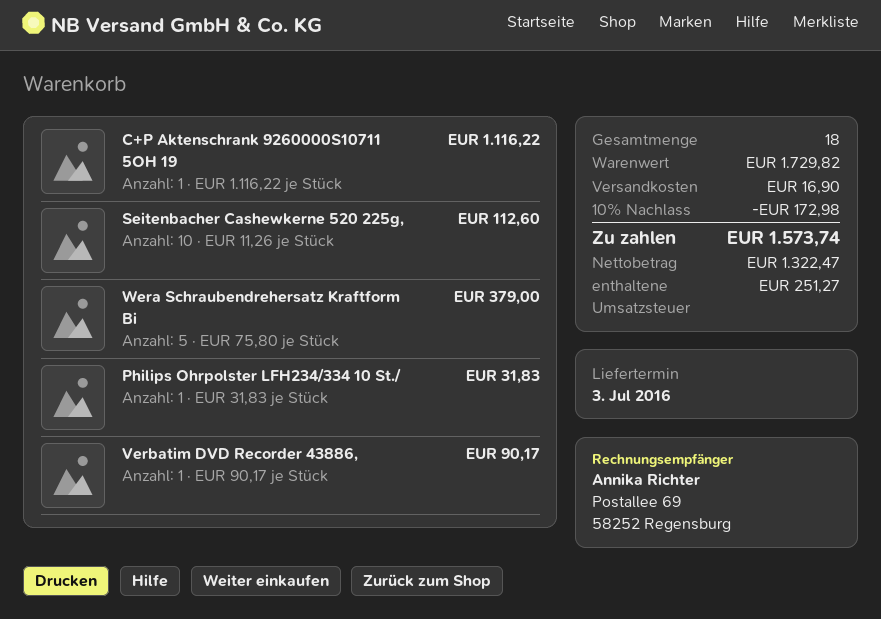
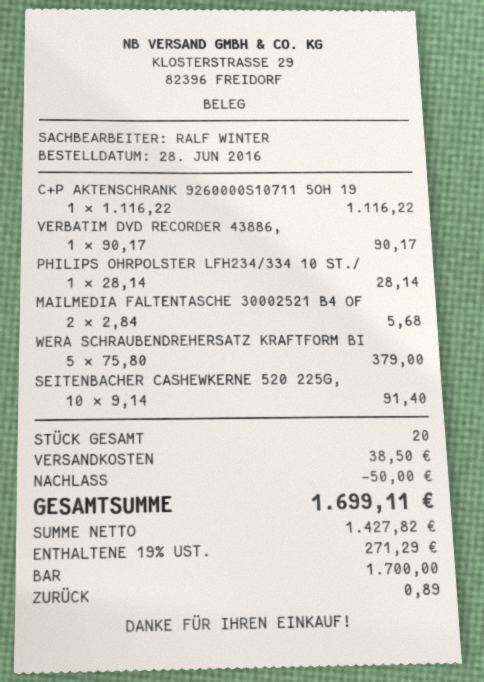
Seitenbacher Cashewkerne 520 225g,: 10 x 11.26 = 112.60 -> 10 x 9.14 = 91.40
Philips Ohrpolster LFH234/334 10 St./: 1 x 31.83 = 31.83 -> 1 x 28.14 = 28.14
MAILMEDIA FALTENTASCHE 30002521 B4 OF: none -> 2 x 2.84 = 5.68
total quantity: 18 -> 20
discount: 172.98 -> 50.00
shipping: 16.90 -> 38.50
net: 1322.47 -> 1427.82
tax: 251.27 -> 271.29
total: 1573.74 -> 1699.11

